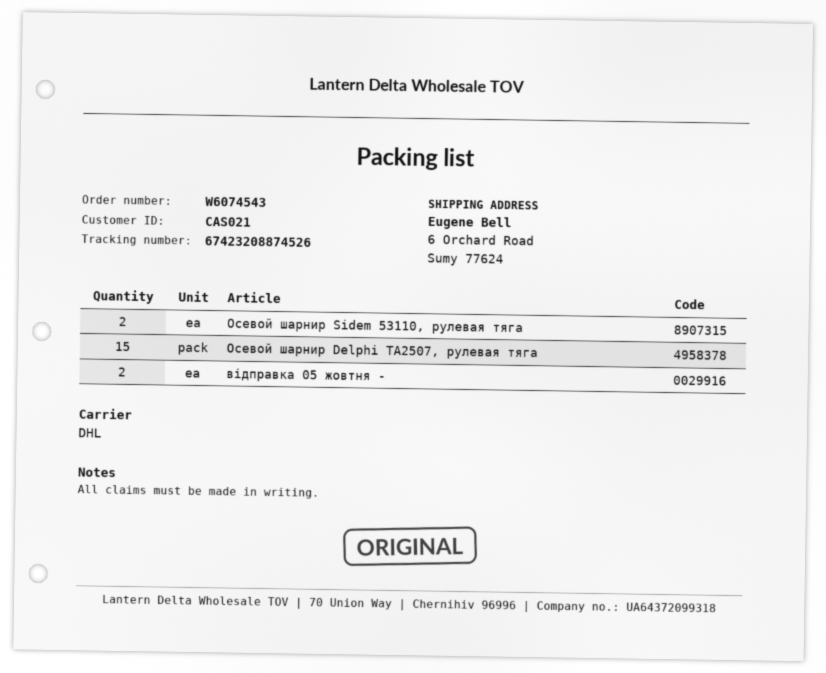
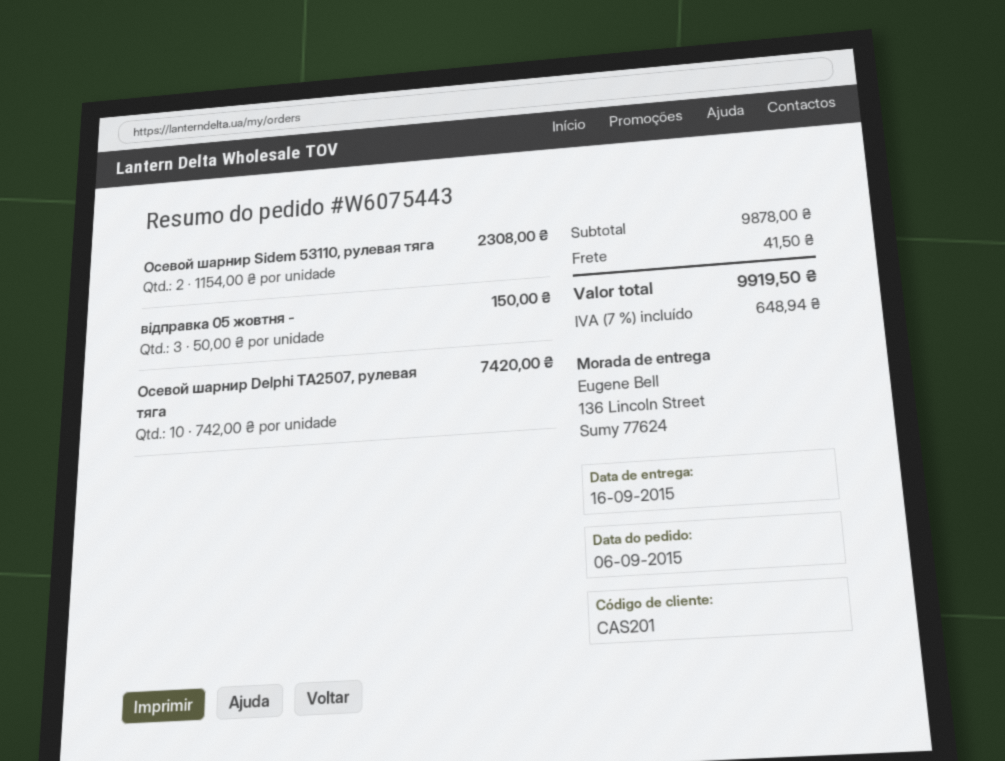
order number: W6074543 -> W6075443
customer number: CAS021 -> CAS201
ship to: 6 Orchard Road, Sumy 77624 -> 136 Lincoln Street, Sumy 77624
Осевой шарнир Delphi TA2507, рулевая тяга: 15 -> 10
відправка 05 жовтня -: 2 -> 3

